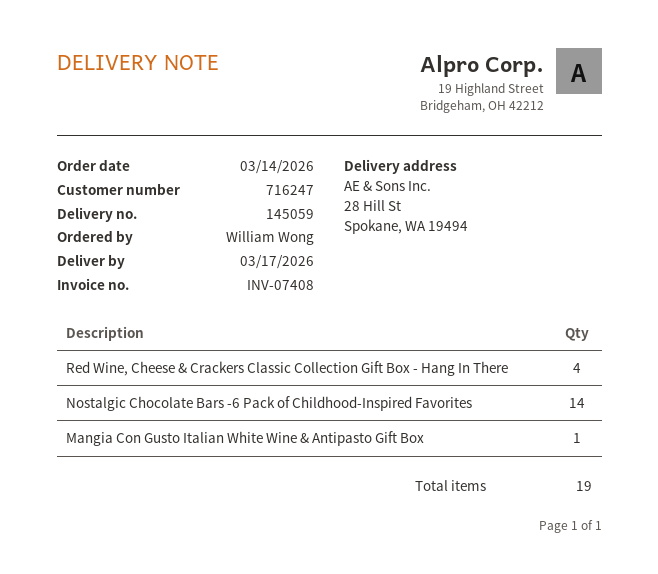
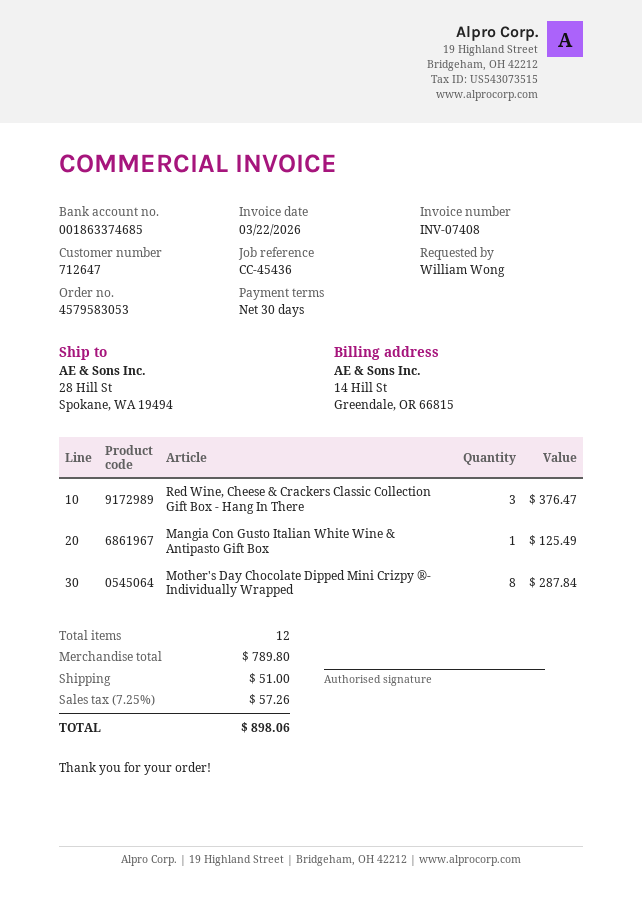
customer number: 716247 -> 712647
Red Wine, Cheese & Crackers Classic Collection Gift Box - Hang In There: 4 -> 3
Nostalgic Chocolate Bars -6 Pack of Childhood-Inspired Favorites: 14 -> none
Mother's Day Chocolate Dipped Mini Crizpy ®- Individually Wrapped: none -> 8
total quantity: 19 -> 12

